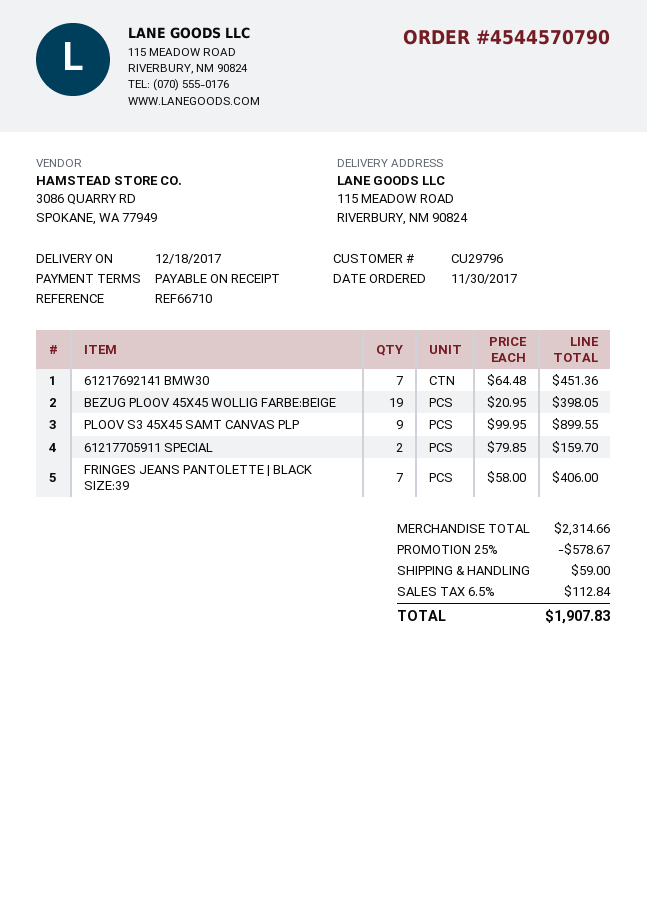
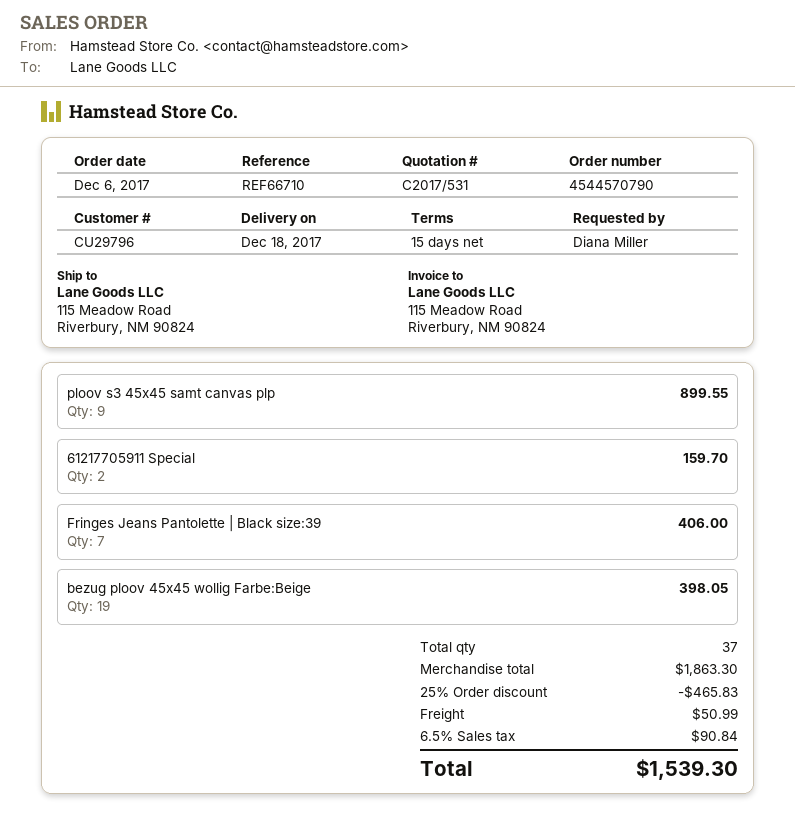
order date: 2017-11-30 -> 2017-12-06
payment terms: on receipt -> 15 days
61217692141 BMW30: 7 for 451.36 -> none
subtotal: 2314.66 -> 1863.30
discount: 25% = 578.67 -> 25% = 465.83
shipping: 59.00 -> 50.99
tax: 6.5% = 112.84 -> 6.5% = 90.84
total: 1907.83 -> 1539.30

